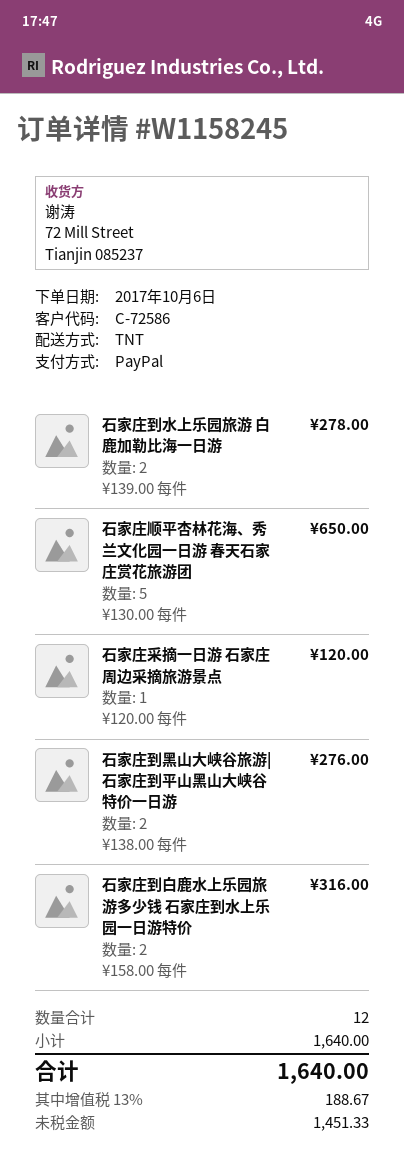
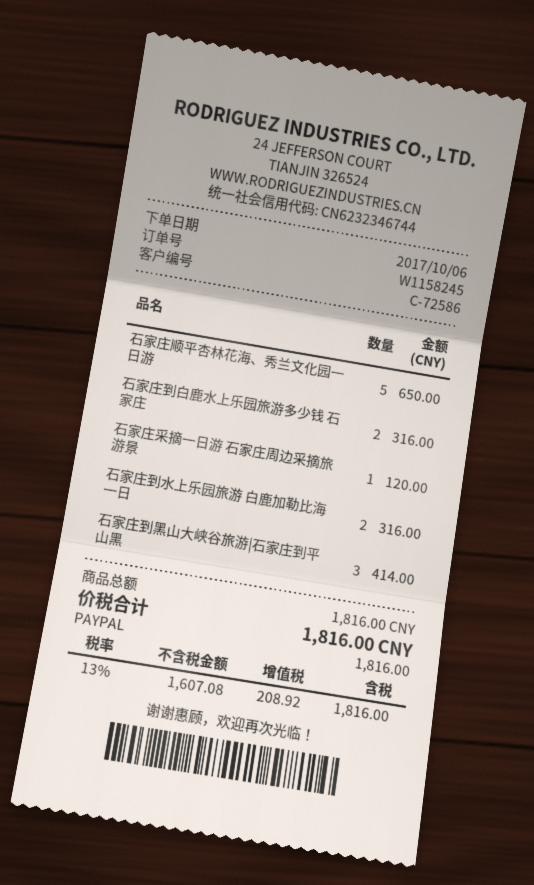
石家庄到水上乐园旅游 白鹿加勒比海一日游: 2 for 278.00 -> 2 for 316.00
石家庄到黑山大峡谷旅游|石家庄到平山黑山大峡谷特价一日游: 2 for 276.00 -> 3 for 414.00
subtotal: 1640.00 -> 1816.00
net: 1451.33 -> 1607.08
tax: 13% = 188.67 -> 13% = 208.92
total: 1640.00 -> 1816.00

